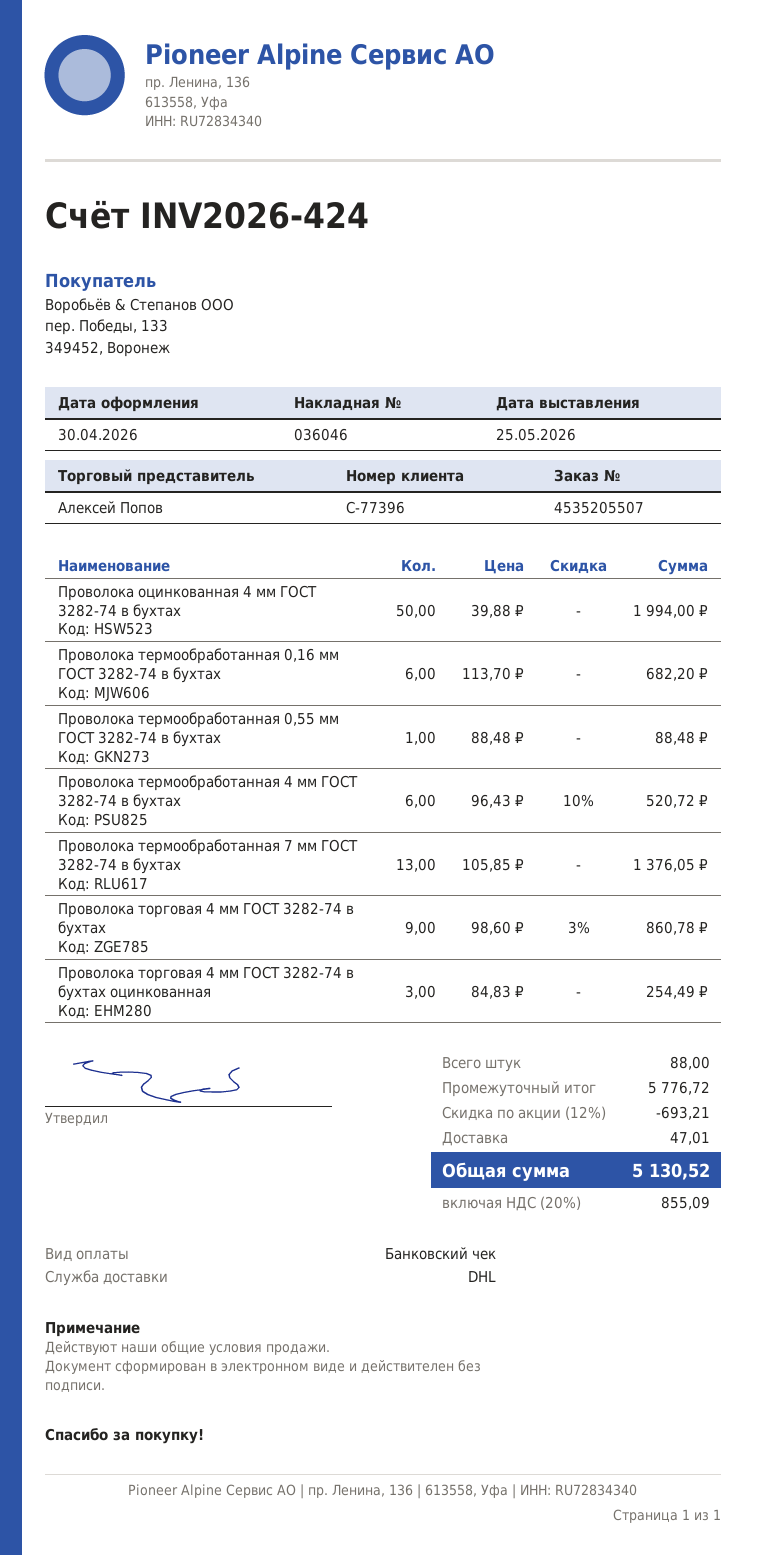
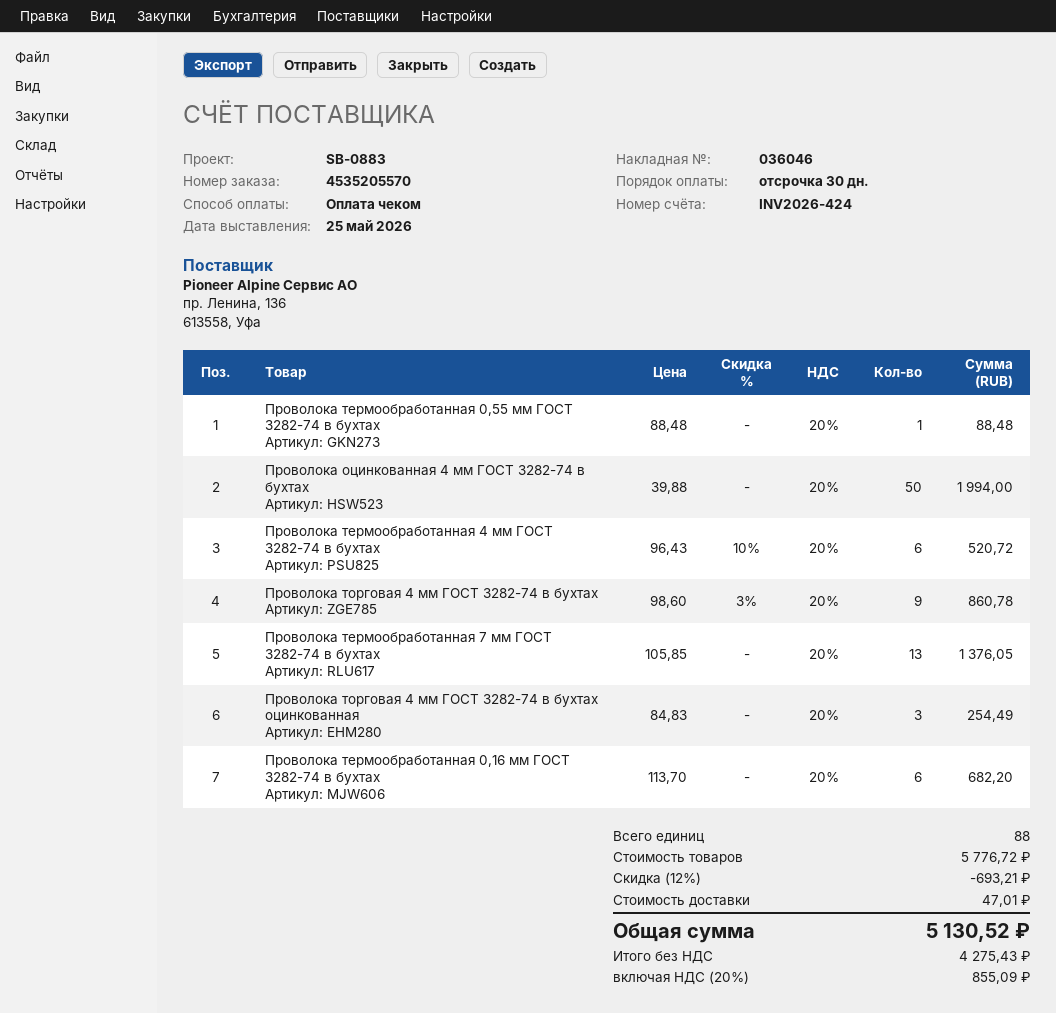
order number: 4535205507 -> 4535205570

